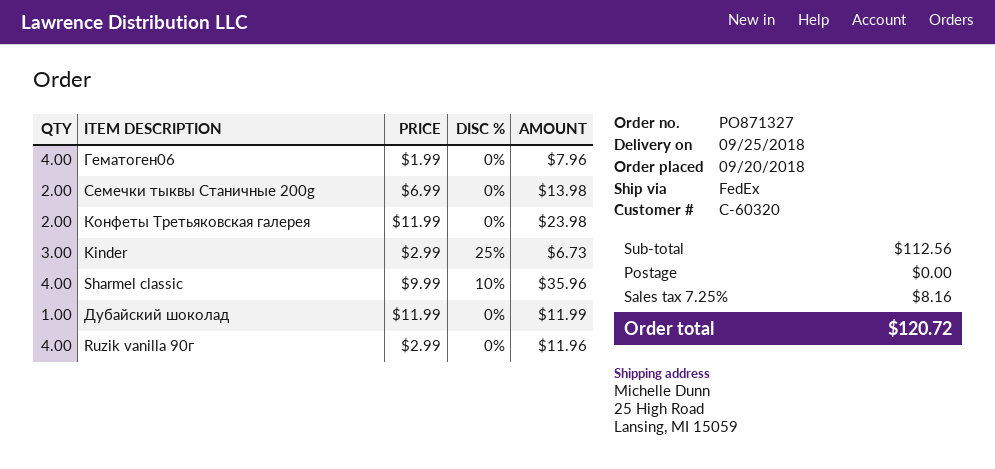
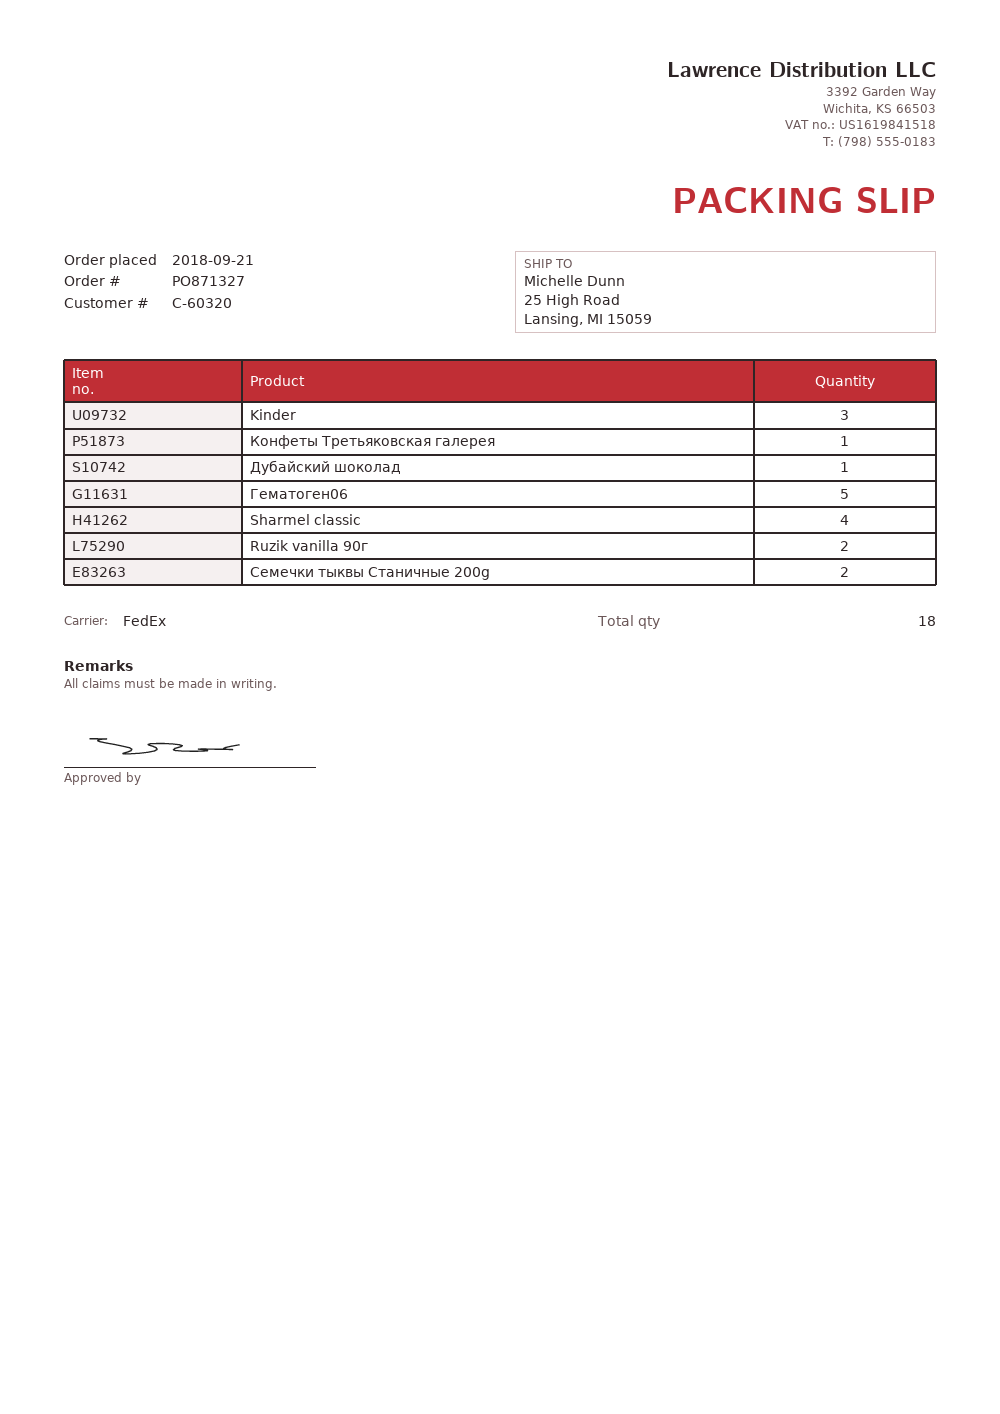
order date: 2018-09-20 -> 2018-09-21
Гематоген06: 4 -> 5
Конфеты Третьяковская галерея: 2 -> 1
Ruzik vanilla 90г: 4 -> 2

